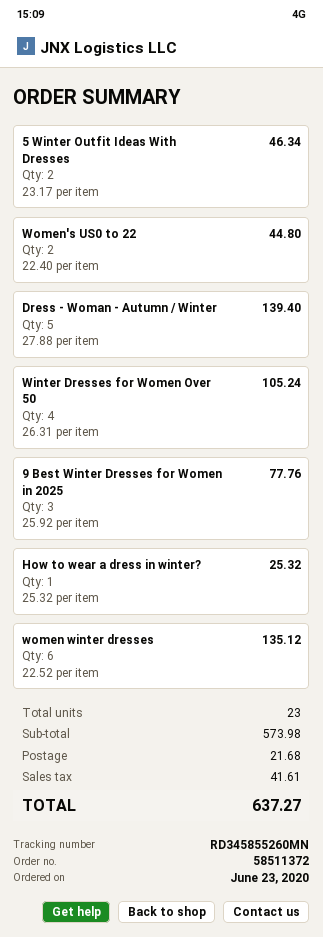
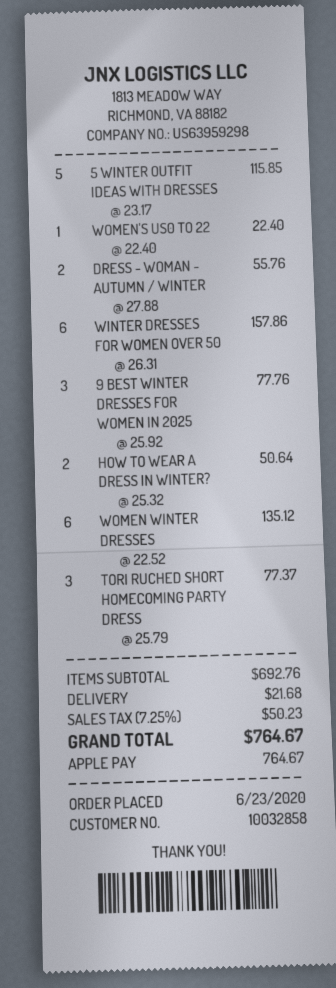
5 Winter Outfit Ideas With Dresses: 2 x 23.17 = 46.34 -> 5 x 23.17 = 115.85
Women's US0 to 22: 2 x 22.40 = 44.80 -> 1 x 22.40 = 22.40
Dress - Woman - Autumn / Winter: 5 x 27.88 = 139.40 -> 2 x 27.88 = 55.76
Winter Dresses for Women Over 50: 4 x 26.31 = 105.24 -> 6 x 26.31 = 157.86
How to wear a dress in winter?: 1 x 25.32 = 25.32 -> 2 x 25.32 = 50.64
TORI RUCHED SHORT HOMECOMING PARTY DRESS: none -> 3 x 25.79 = 77.37
subtotal: 573.98 -> 692.76
tax: 41.61 -> 50.23
total: 637.27 -> 764.67

